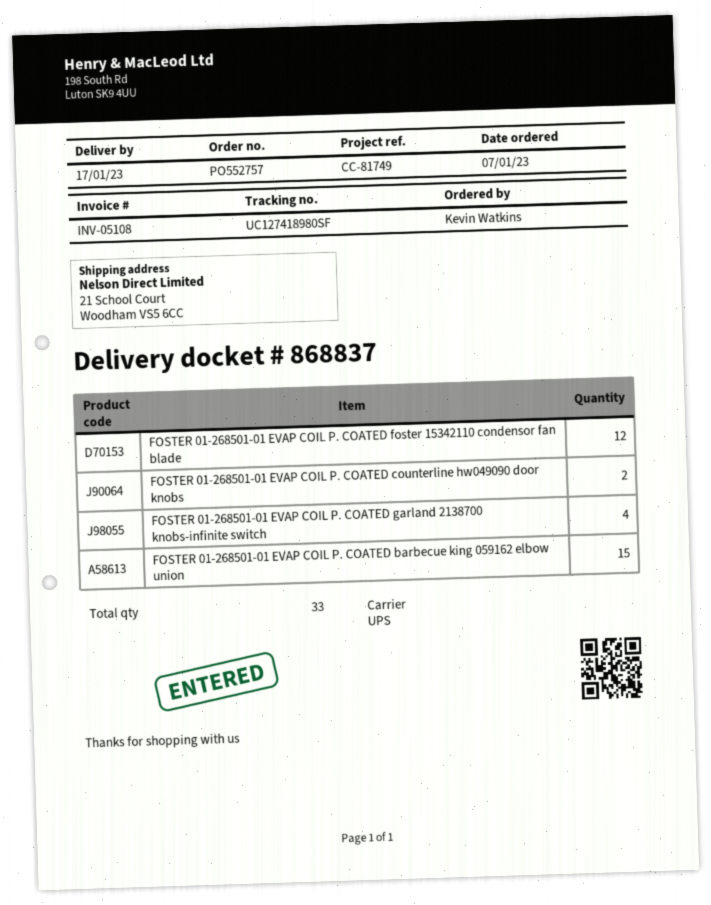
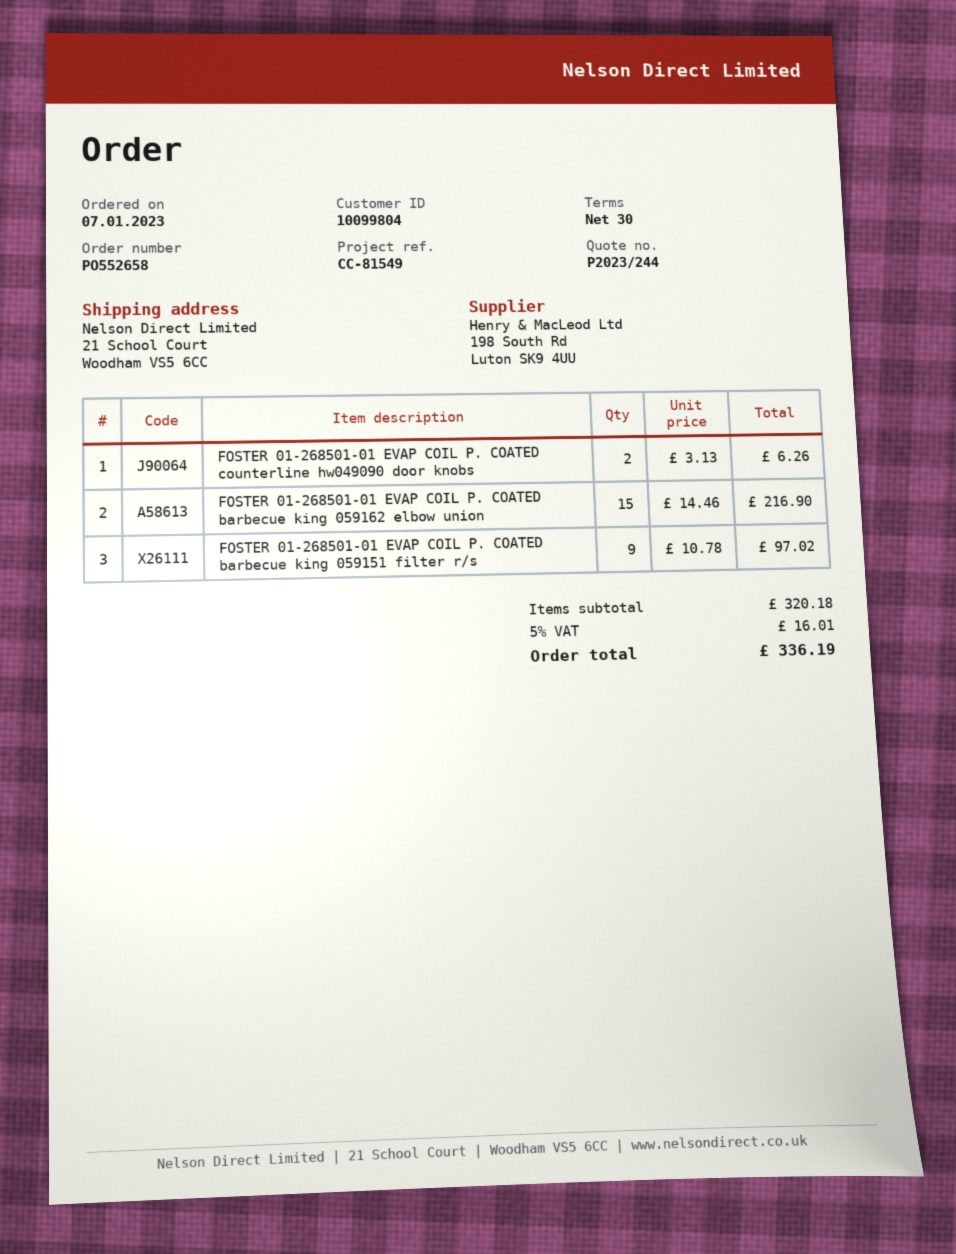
order number: PO552757 -> PO552658
reference: CC-81749 -> CC-81549
FOSTER 01-268501-01 EVAP COIL P. COATED foster 15342110 condensor fan blade: 12 -> none
FOSTER 01-268501-01 EVAP COIL P. COATED garland 2138700 knobs-infinite switch: 4 -> none
FOSTER 01-268501-01 EVAP COIL P. COATED barbecue king 059151 filter r/s: none -> 9

